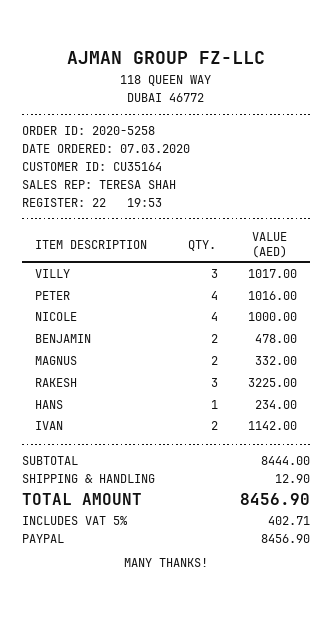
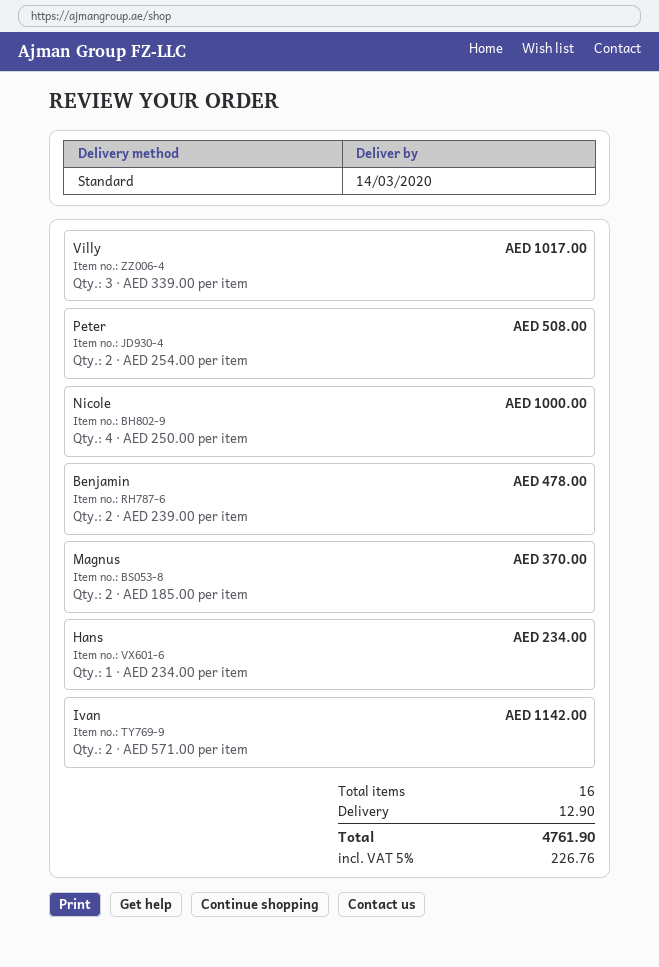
PETER: 4 for 1016.00 -> 2 for 508.00
MAGNUS: 2 for 332.00 -> 2 for 370.00
RAKESH: 3 for 3225.00 -> none
tax: 5% = 402.71 -> 5% = 226.76
total: 8456.90 -> 4761.90

